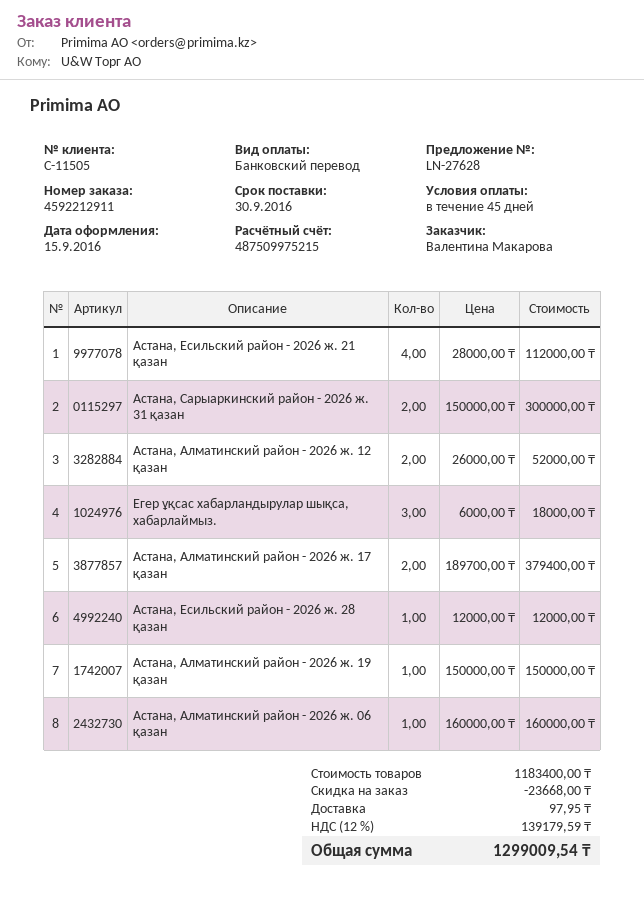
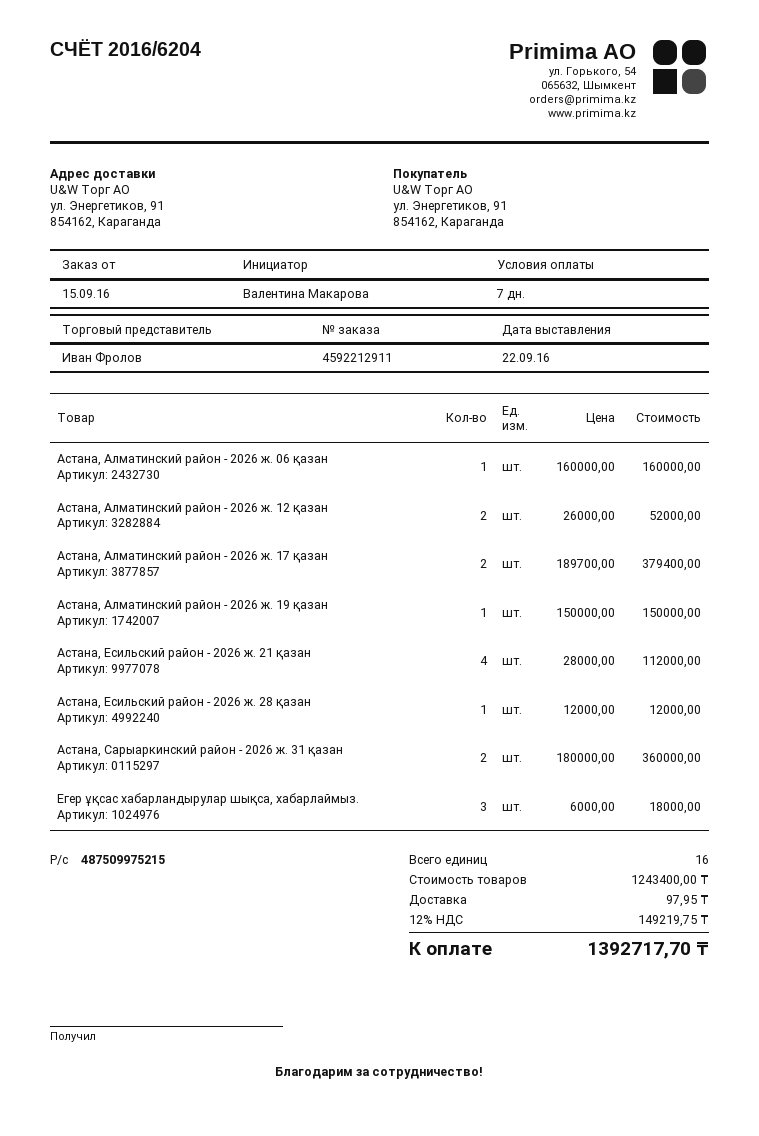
payment terms: 45 days -> 7 days
Астана, Сарыаркинский район - 2026 ж. 31 қазан: 2 x 150000.00 = 300000.00 -> 2 x 180000.00 = 360000.00
subtotal: 1183400.00 -> 1243400.00
discount: 23668.00 -> none
tax: 12% = 139179.59 -> 12% = 149219.75
total: 1299009.54 -> 1392717.70

